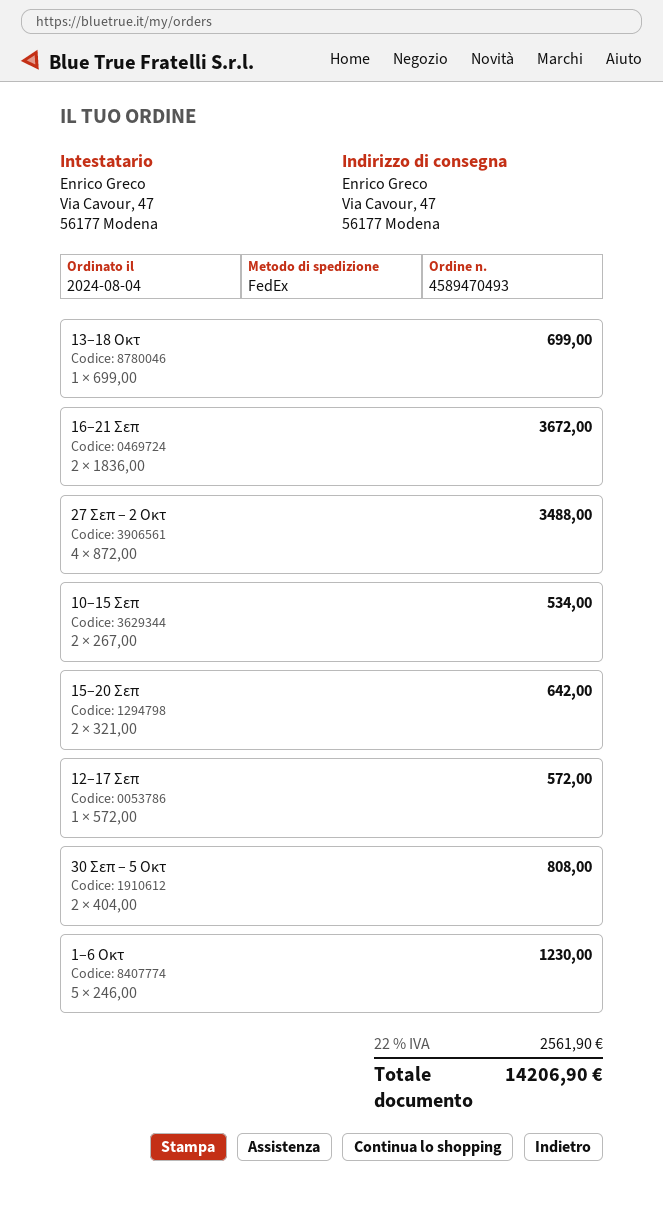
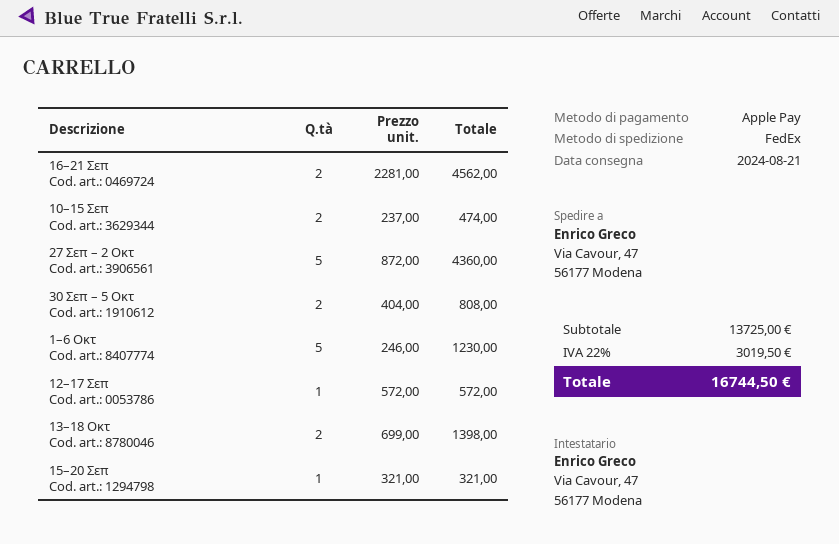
13–18 Οκτ: 1 x 699.00 = 699.00 -> 2 x 699.00 = 1398.00
16–21 Σεπ: 2 x 1836.00 = 3672.00 -> 2 x 2281.00 = 4562.00
27 Σεπ – 2 Οκτ: 4 x 872.00 = 3488.00 -> 5 x 872.00 = 4360.00
10–15 Σεπ: 2 x 267.00 = 534.00 -> 2 x 237.00 = 474.00
15–20 Σεπ: 2 x 321.00 = 642.00 -> 1 x 321.00 = 321.00
tax: 22% = 2561.90 -> 22% = 3019.50
total: 14206.90 -> 16744.50

